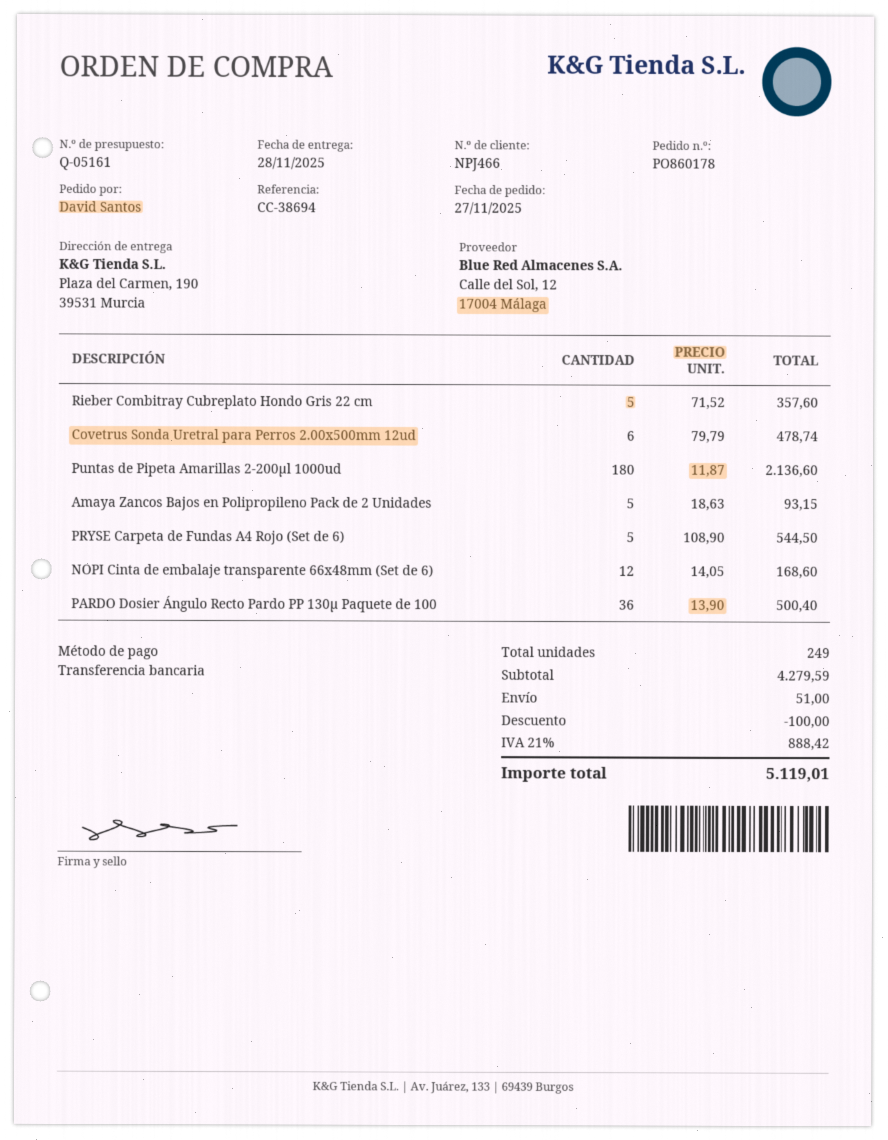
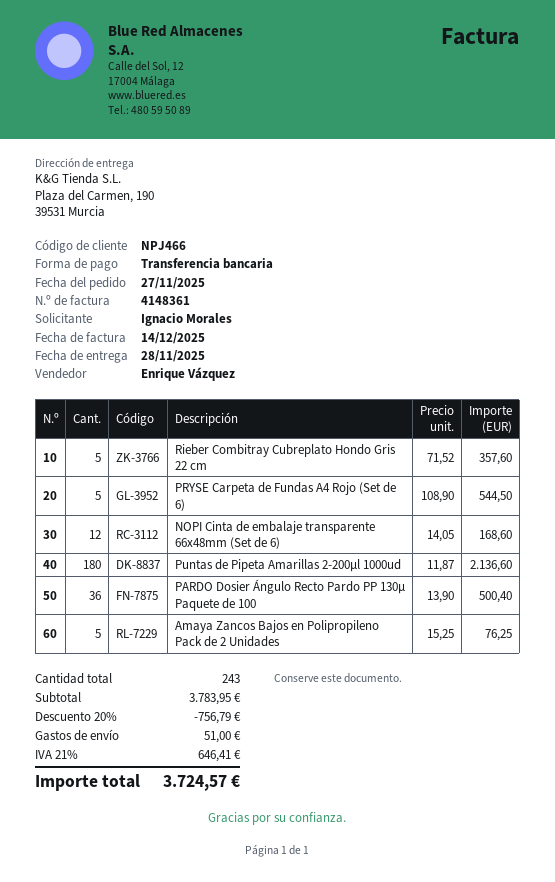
ordered by: David Santos -> Ignacio Morales
Covetrus Sonda Uretral para Perros 2.00x500mm 12ud: 6 x 79.79 = 478.74 -> none
Amaya Zancos Bajos en Polipropileno Pack de 2 Unidades: 5 x 18.63 = 93.15 -> 5 x 15.25 = 76.25
total quantity: 249 -> 243
subtotal: 4279.59 -> 3783.95
discount: 100.00 -> 756.79
tax: 21% = 888.42 -> 21% = 646.41
total: 5119.01 -> 3724.57

